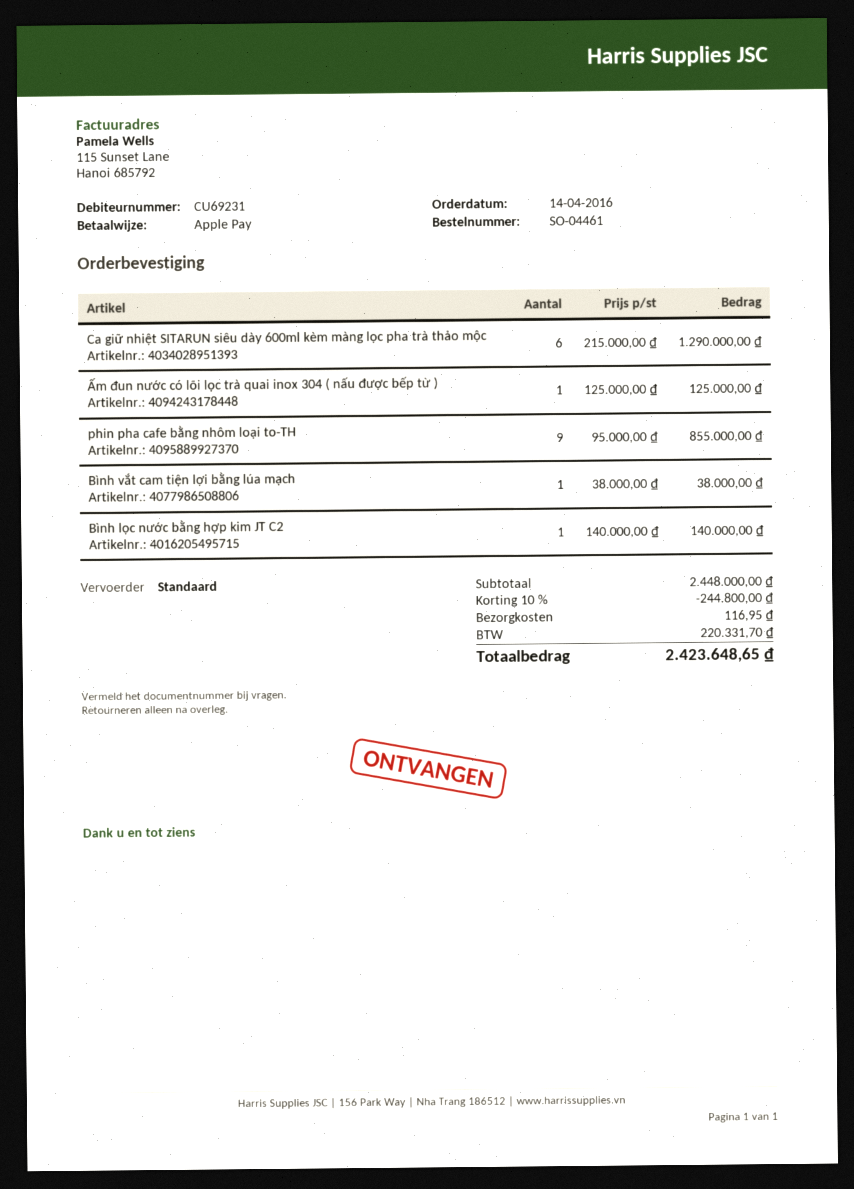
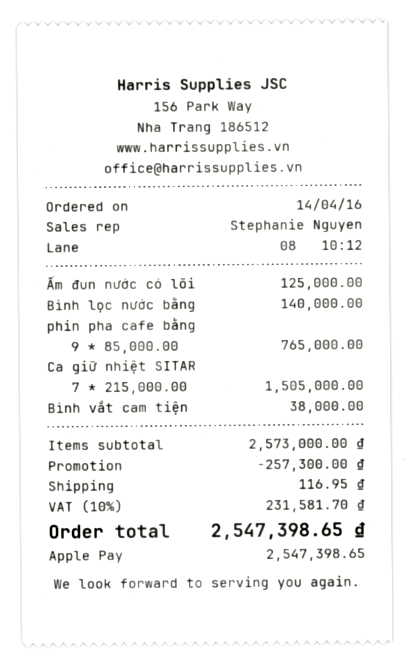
Ca giữ nhiệt SITARUN siêu dày 600ml kèm màng lọc pha trà thảo mộc: 6 x 215000.00 = 1290000.00 -> 7 x 215000.00 = 1505000.00
phin pha cafe bằng nhôm loại to-TH: 9 x 95000.00 = 855000.00 -> 9 x 85000.00 = 765000.00
subtotal: 2448000.00 -> 2573000.00
discount: 244800.00 -> 257300.00
tax: 220331.70 -> 231581.70
total: 2423648.65 -> 2547398.65

